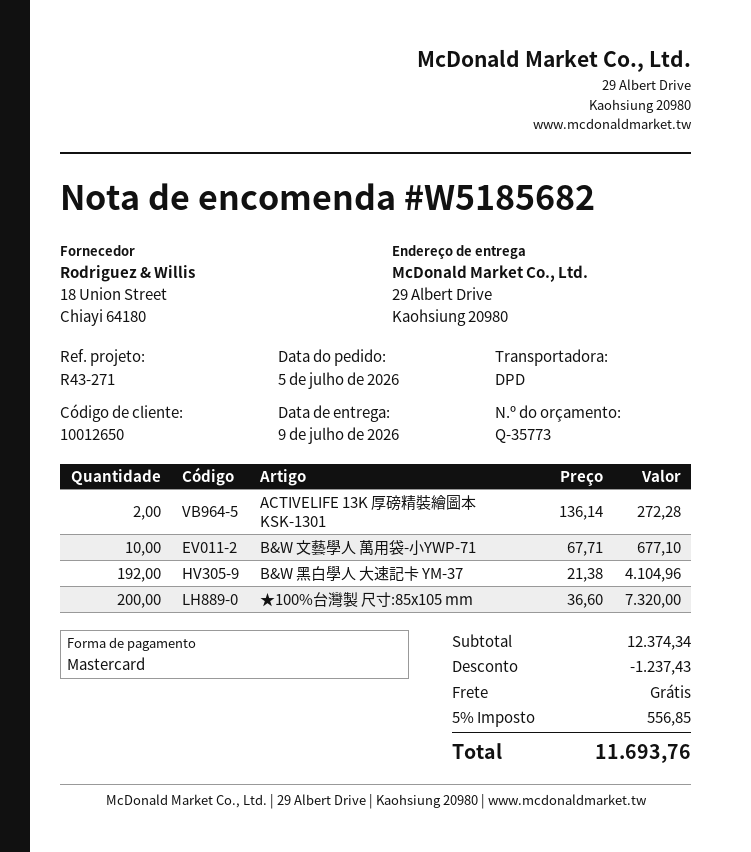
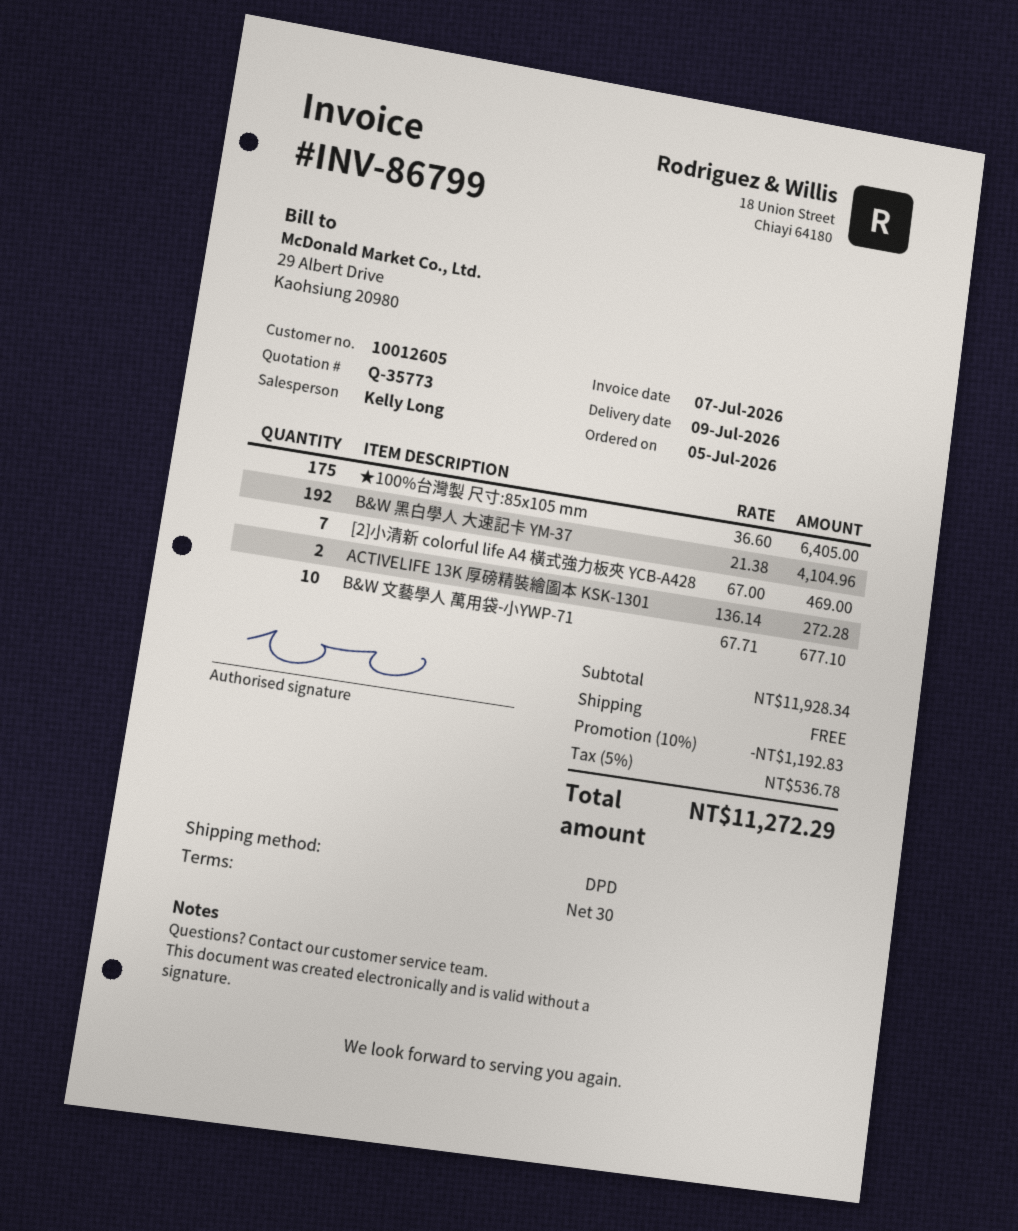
customer number: 10012650 -> 10012605
★100%台灣製 尺寸:85x105 mm: 200 x 36.60 = 7320.00 -> 175 x 36.60 = 6405.00
[2]小清新 colorful life A4 橫式強力板夾 YCB-A428: none -> 7 x 67.00 = 469.00
subtotal: 12374.34 -> 11928.34
discount: 1237.43 -> 1192.83
tax: 5% = 556.85 -> 5% = 536.78
total: 11693.76 -> 11272.29

